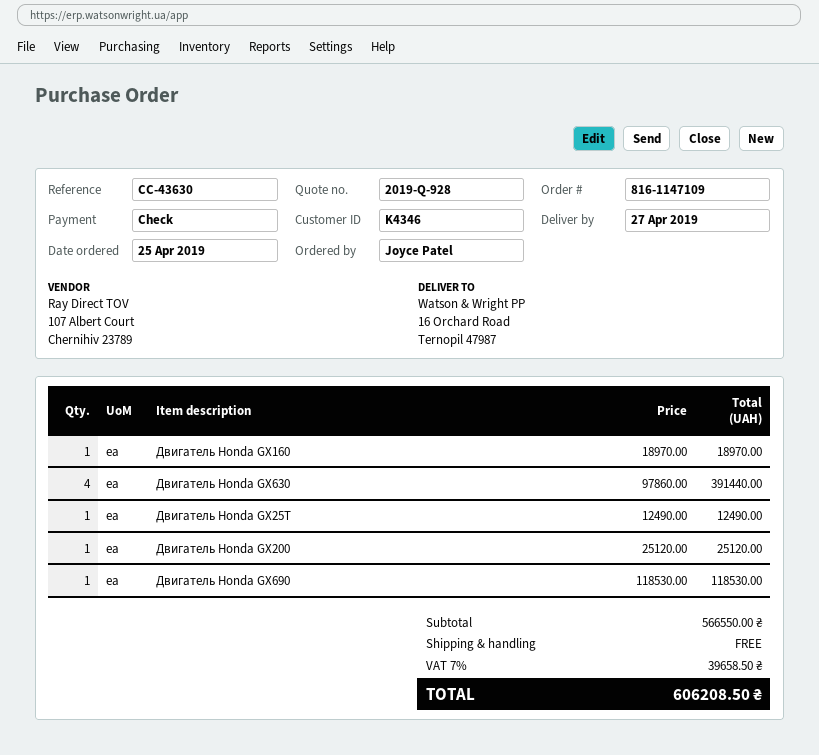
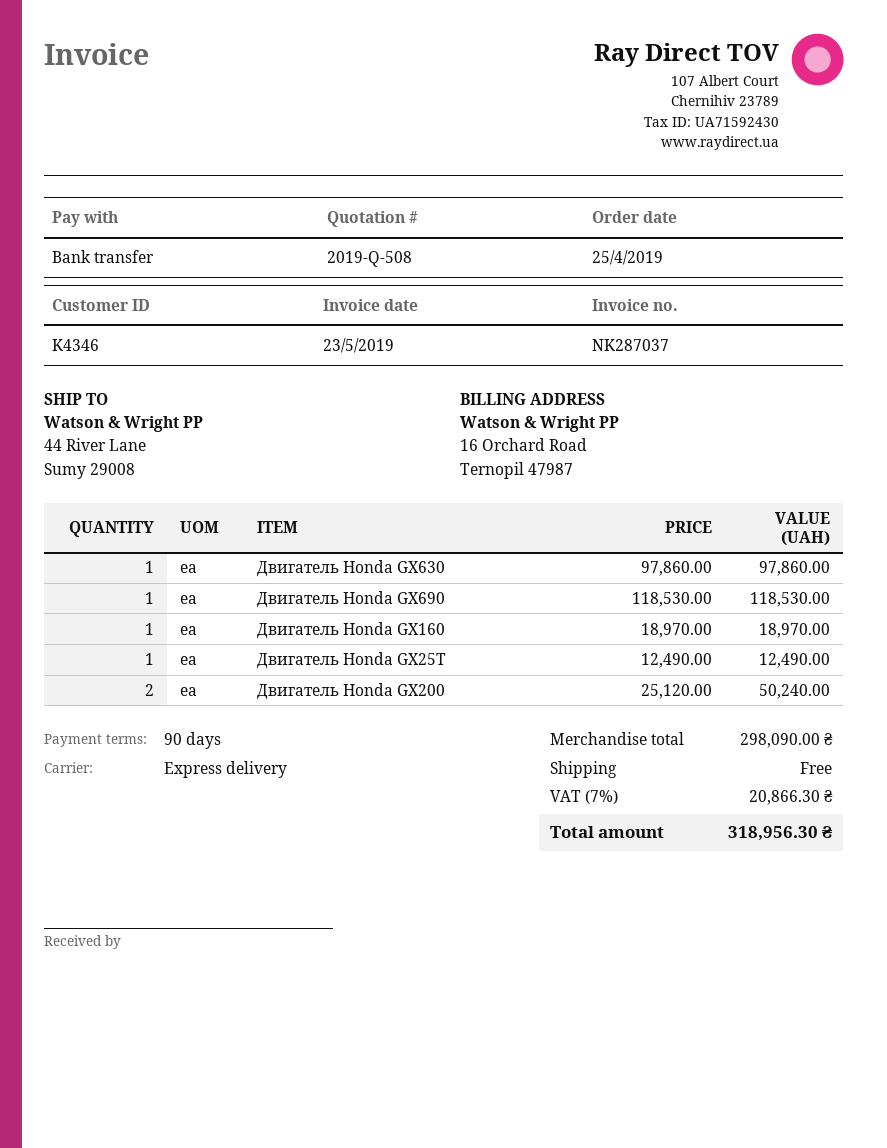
quote number: 2019-Q-928 -> 2019-Q-508
payment method: cheque -> bank transfer
ship to: 16 Orchard Road, Ternopil 47987 -> 44 River Lane, Sumy 29008
Двигатель Honda GX630: 4 x 97860.00 = 391440.00 -> 1 x 97860.00 = 97860.00
Двигатель Honda GX200: 1 x 25120.00 = 25120.00 -> 2 x 25120.00 = 50240.00
subtotal: 566550.00 -> 298090.00
tax: 7% = 39658.50 -> 7% = 20866.30
total: 606208.50 -> 318956.30

